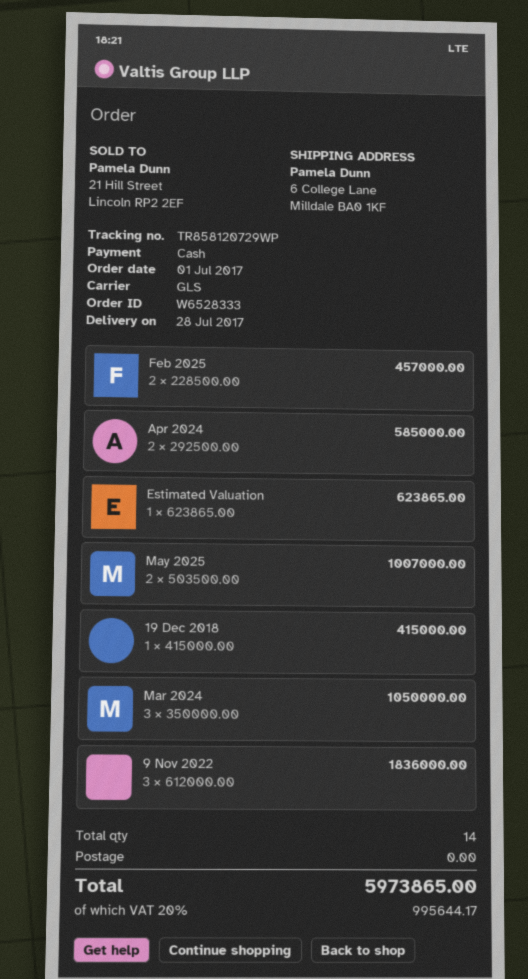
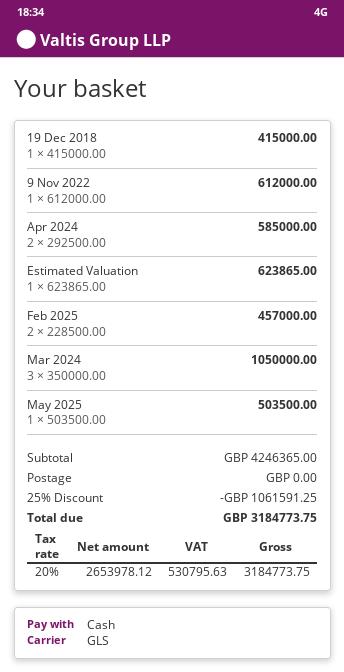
May 2025: 2 x 503500.00 = 1007000.00 -> 1 x 503500.00 = 503500.00
9 Nov 2022: 3 x 612000.00 = 1836000.00 -> 1 x 612000.00 = 612000.00
discount: none -> 25% = 1061591.25
tax: 20% = 995644.17 -> 20% = 530795.63
total: 5973865.00 -> 3184773.75

